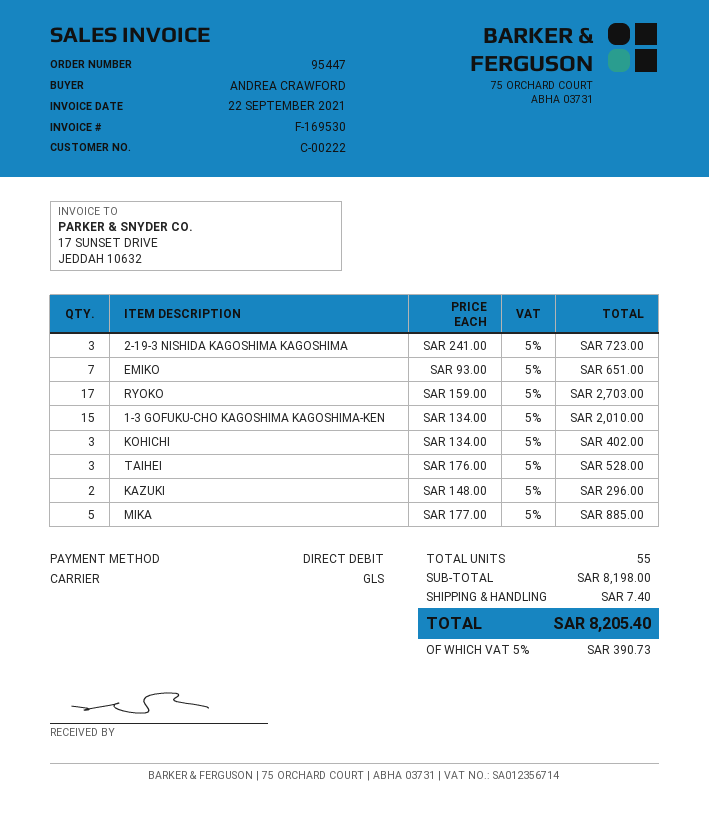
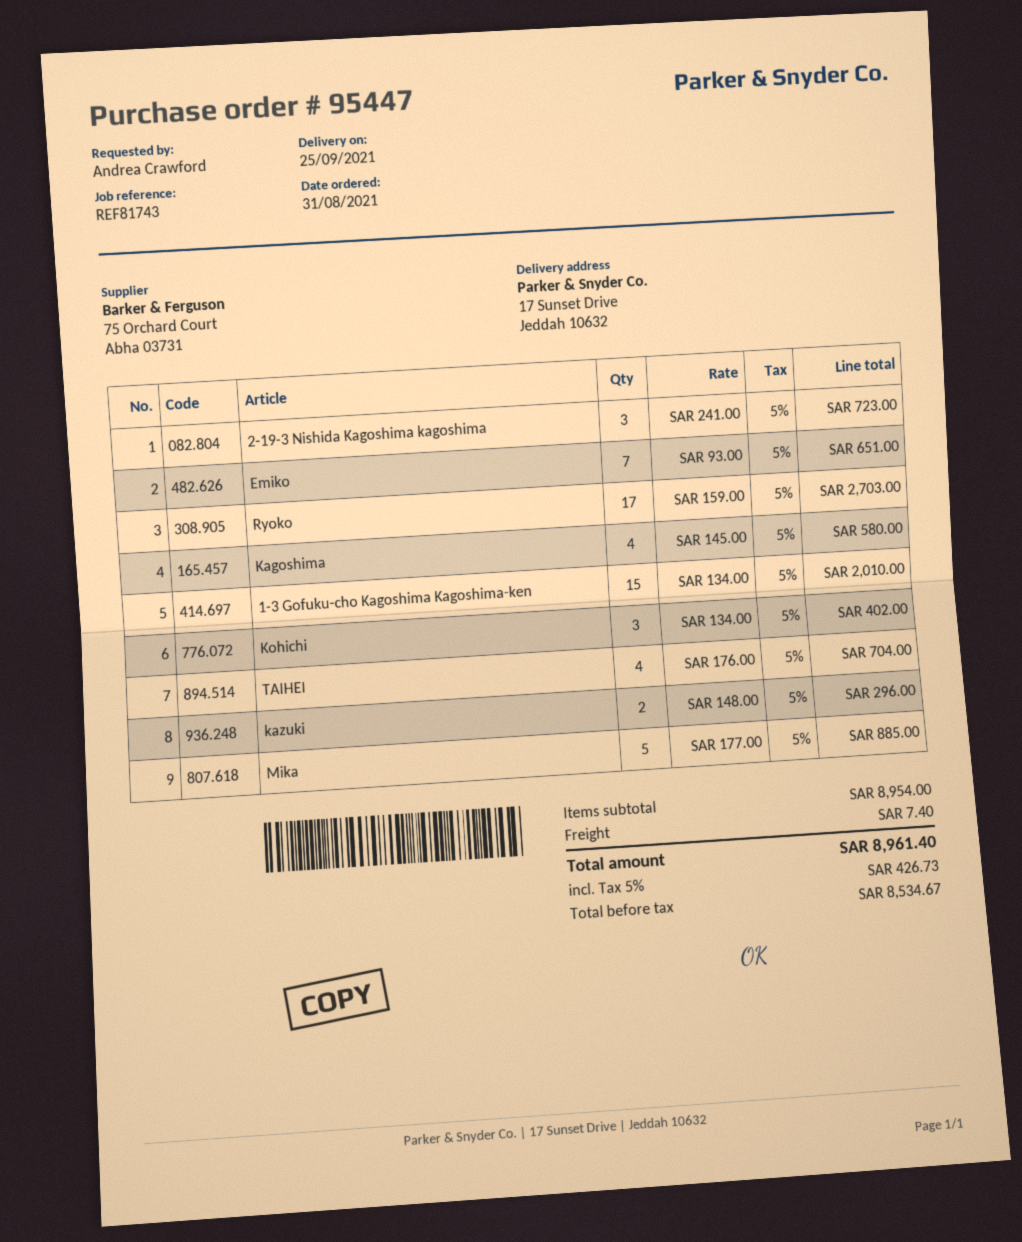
TAIHEI: 3 x 176.00 = 528.00 -> 4 x 176.00 = 704.00
Kagoshima: none -> 4 x 145.00 = 580.00
subtotal: 8198.00 -> 8954.00
tax: 5% = 390.73 -> 5% = 426.73
total: 8205.40 -> 8961.40

